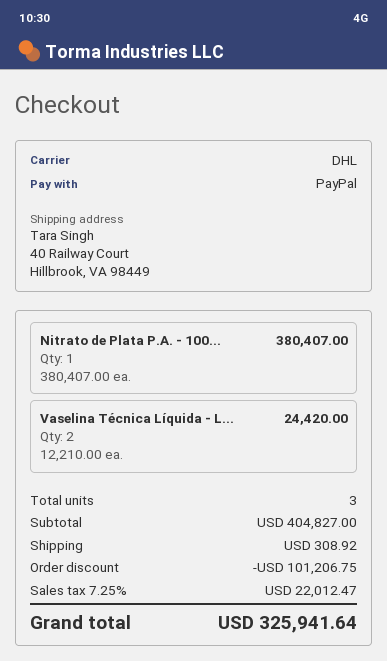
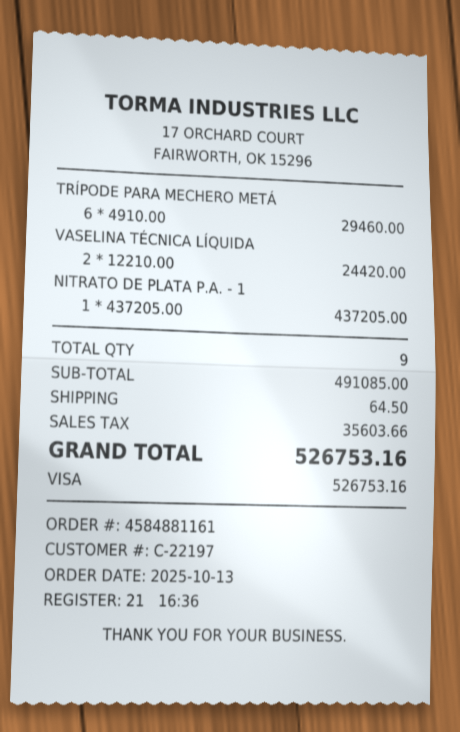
payment method: PayPal -> Visa
Nitrato de Plata P.A. - 100...: 1 x 380407.00 = 380407.00 -> 1 x 437205.00 = 437205.00
TRÍPODE PARA MECHERO METÁ: none -> 6 x 4910.00 = 29460.00
total quantity: 3 -> 9
subtotal: 404827.00 -> 491085.00
discount: 101206.75 -> none
shipping: 308.92 -> 64.50
tax: 22012.47 -> 35603.66
total: 325941.64 -> 526753.16

